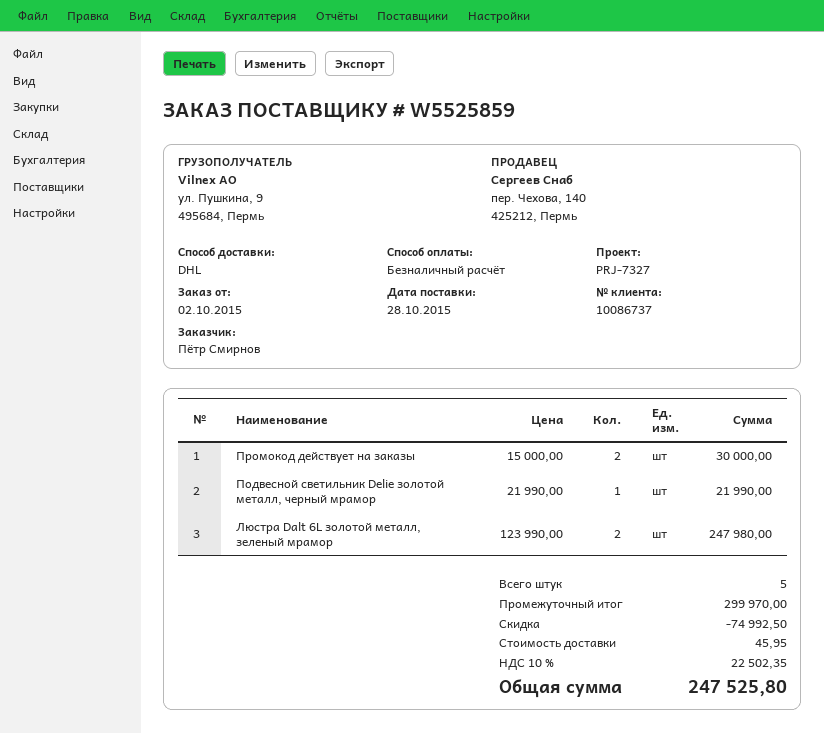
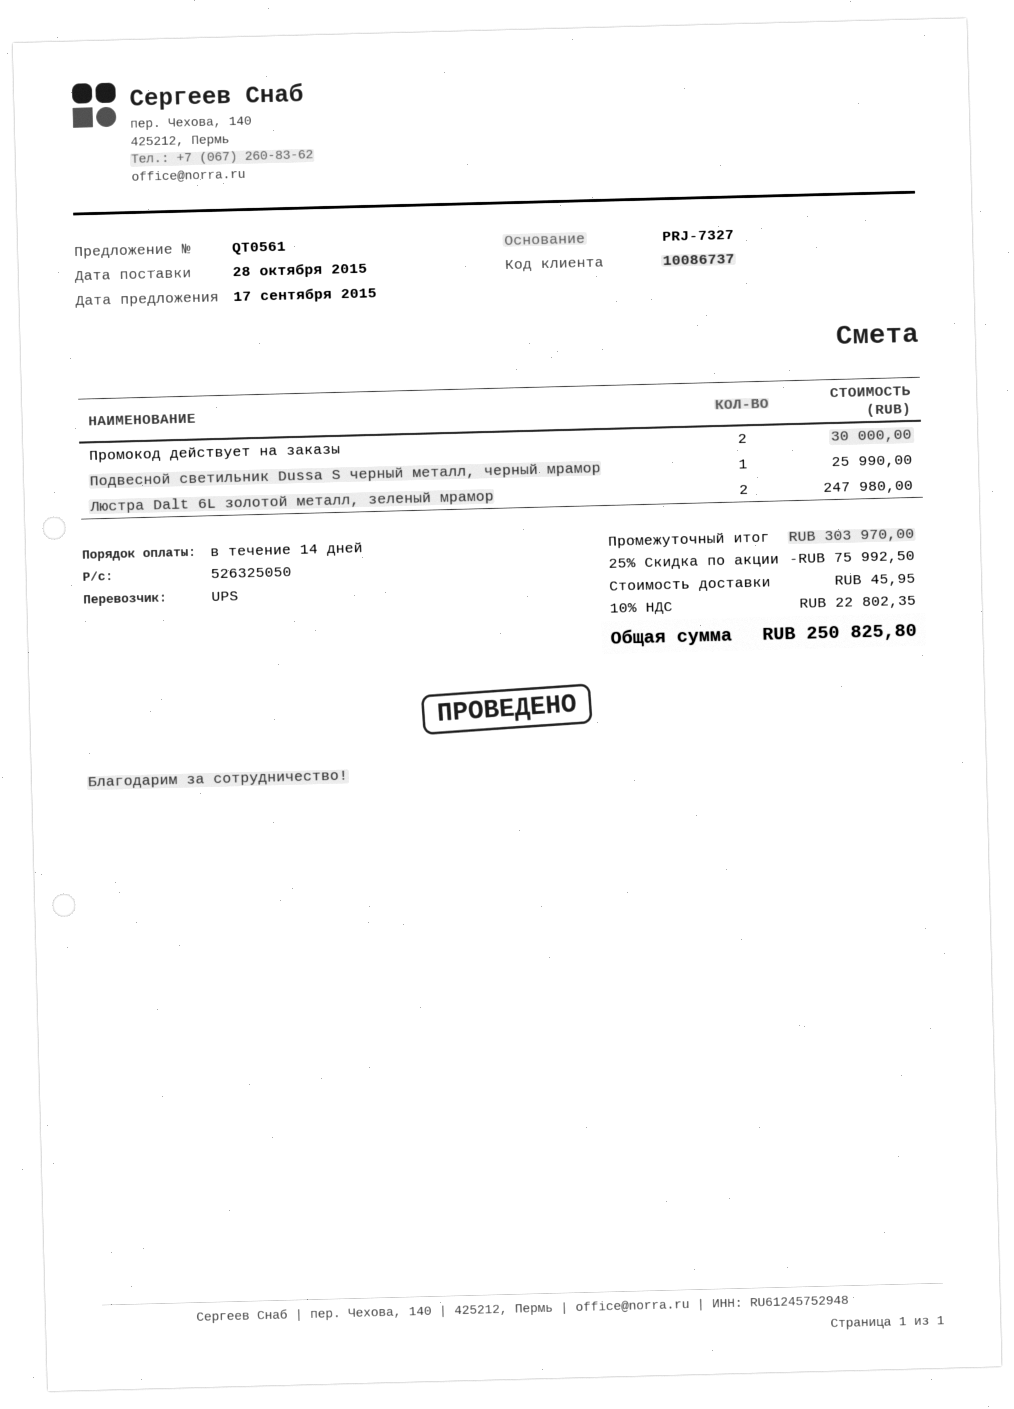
shipping method: DHL -> UPS
Подвесной светильник Delie золотой металл, черный мрамор: 1 for 21990.00 -> none
Подвесной светильник Dussa S черный металл, черный мрамор: none -> 1 for 25990.00
subtotal: 299970.00 -> 303970.00
discount: 74992.50 -> 75992.50
tax: 10% = 22502.35 -> 10% = 22802.35
total: 247525.80 -> 250825.80

